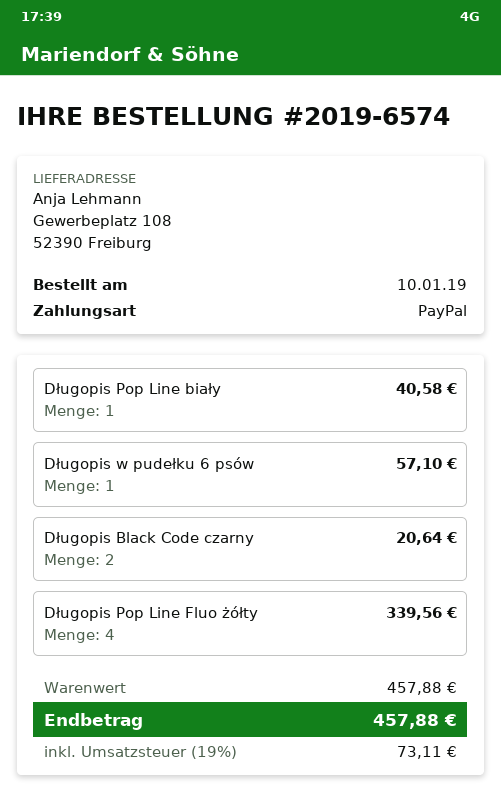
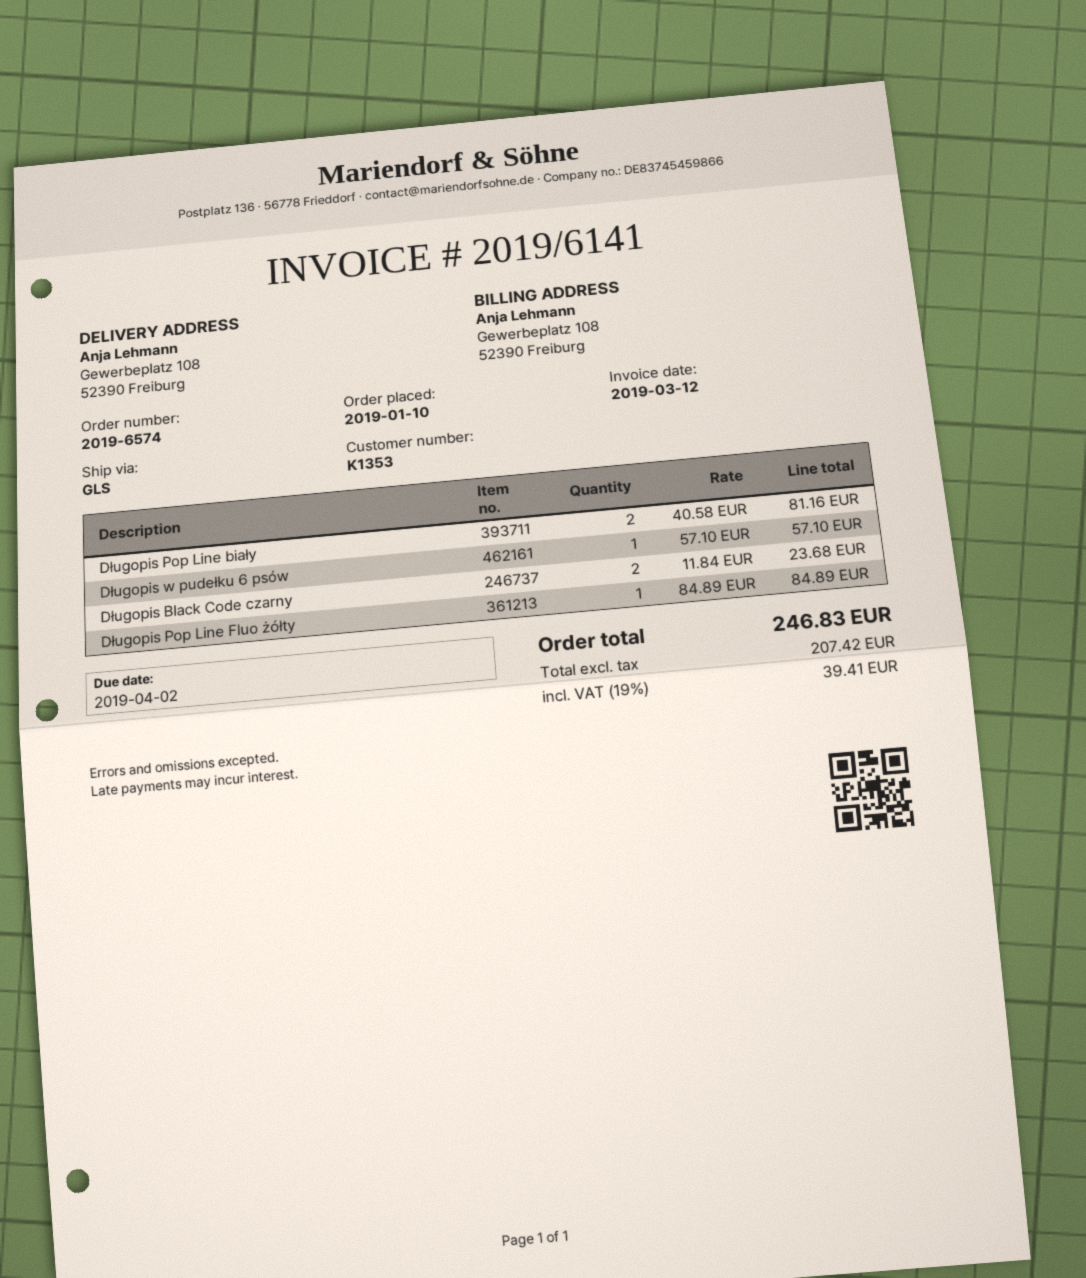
Długopis Pop Line biały: 1 for 40.58 -> 2 for 81.16
Długopis Black Code czarny: 2 for 20.64 -> 2 for 23.68
Długopis Pop Line Fluo żółty: 4 for 339.56 -> 1 for 84.89
tax: 19% = 73.11 -> 19% = 39.41
total: 457.88 -> 246.83

